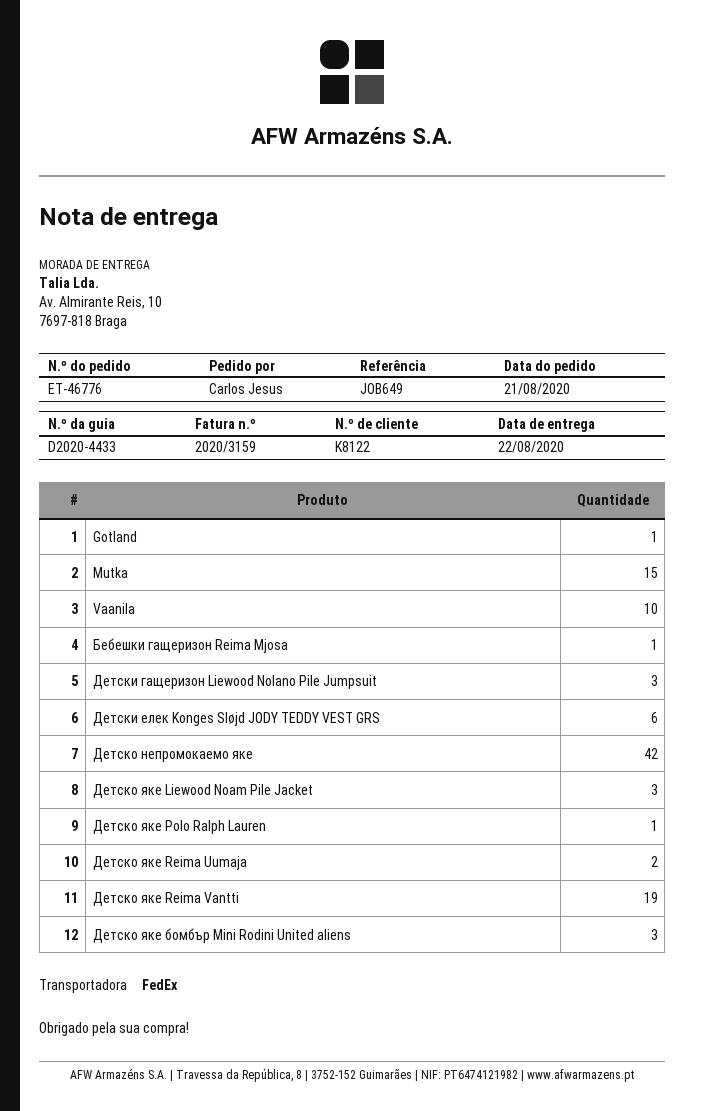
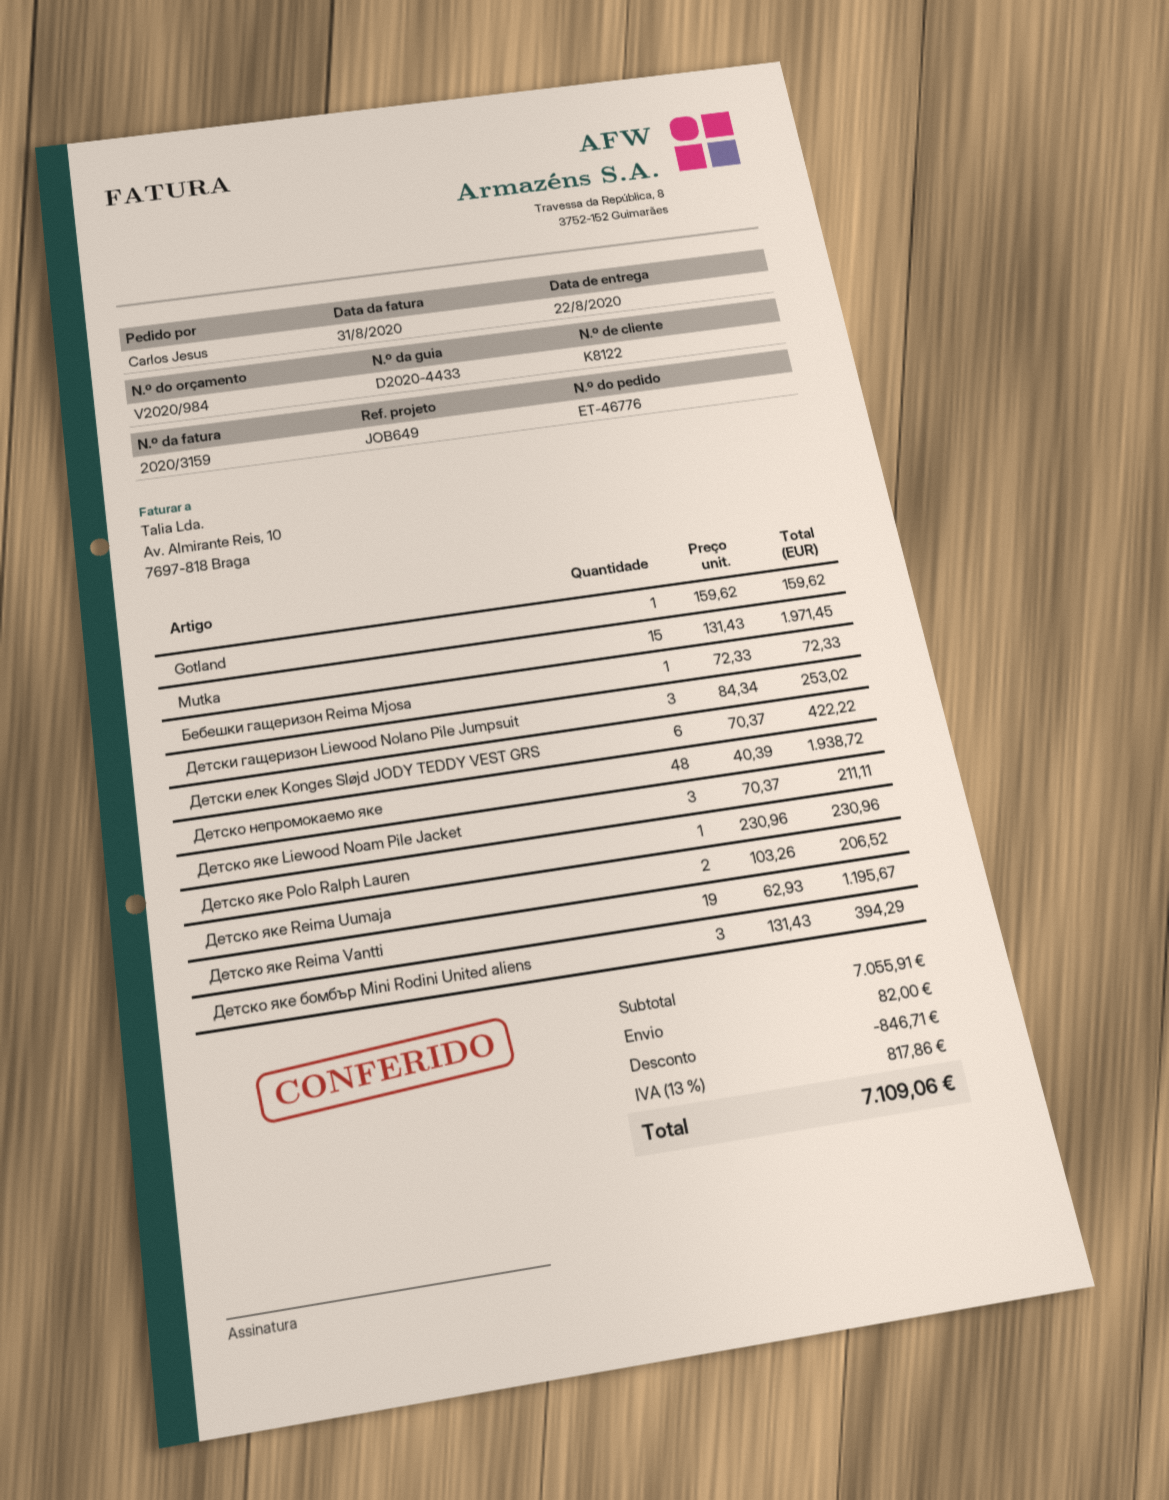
Vaanila: 10 -> none
Детско непромокаемо яке: 42 -> 48

